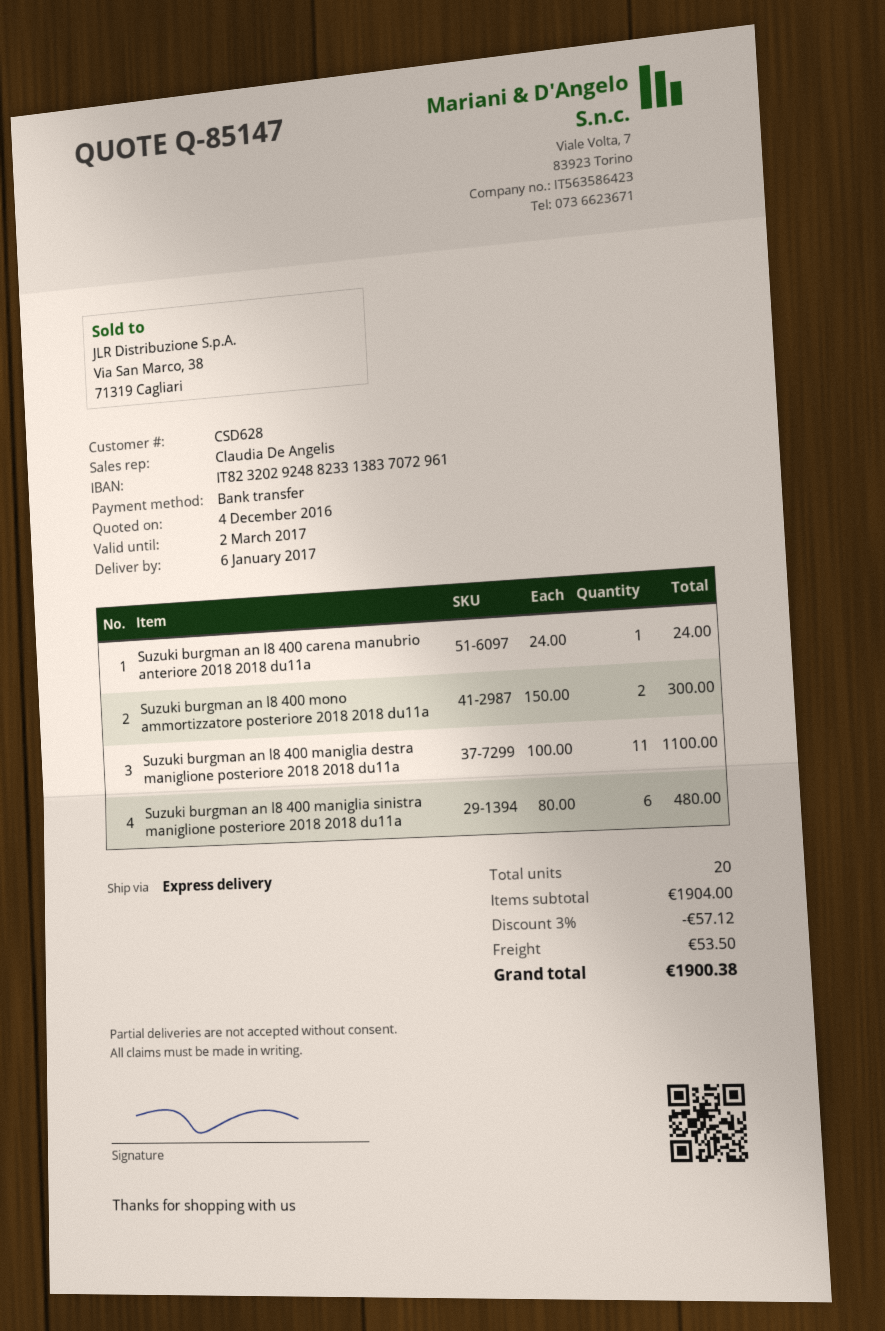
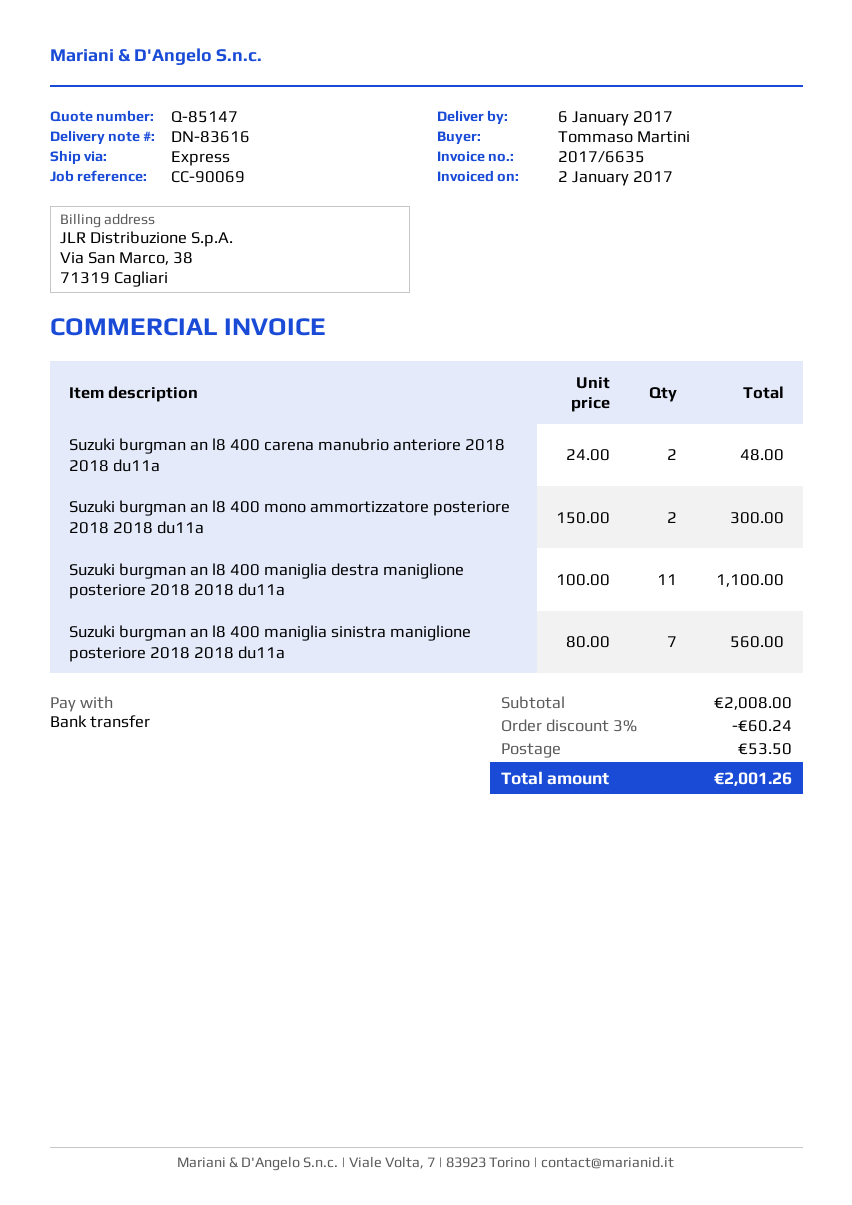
Suzuki burgman an l8 400 carena manubrio anteriore 2018 2018 du11a: 1 x 24.00 = 24.00 -> 2 x 24.00 = 48.00
Suzuki burgman an l8 400 maniglia sinistra maniglione posteriore 2018 2018 du11a: 6 x 80.00 = 480.00 -> 7 x 80.00 = 560.00
subtotal: 1904.00 -> 2008.00
discount: 3% = 57.12 -> 3% = 60.24
total: 1900.38 -> 2001.26

